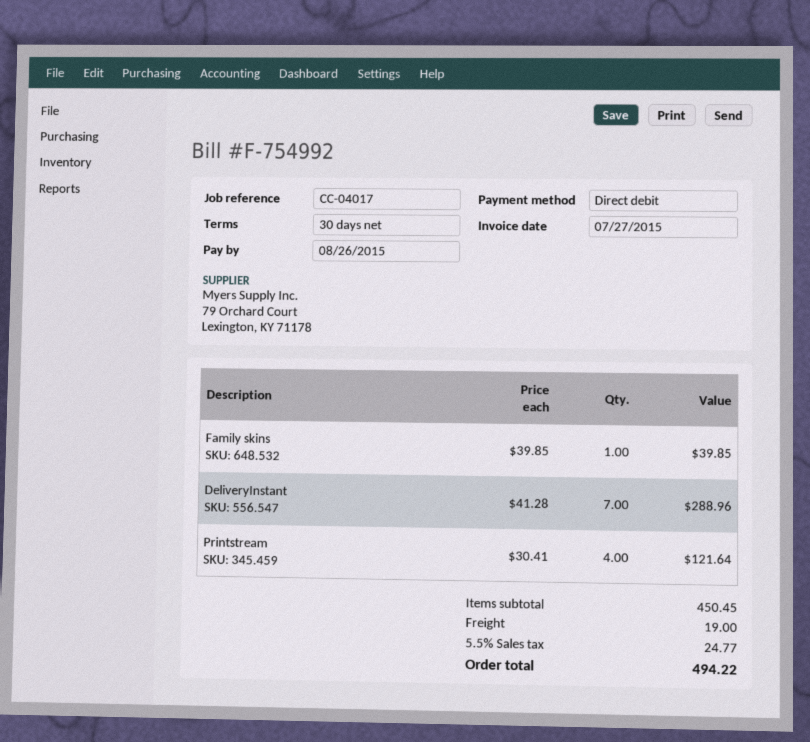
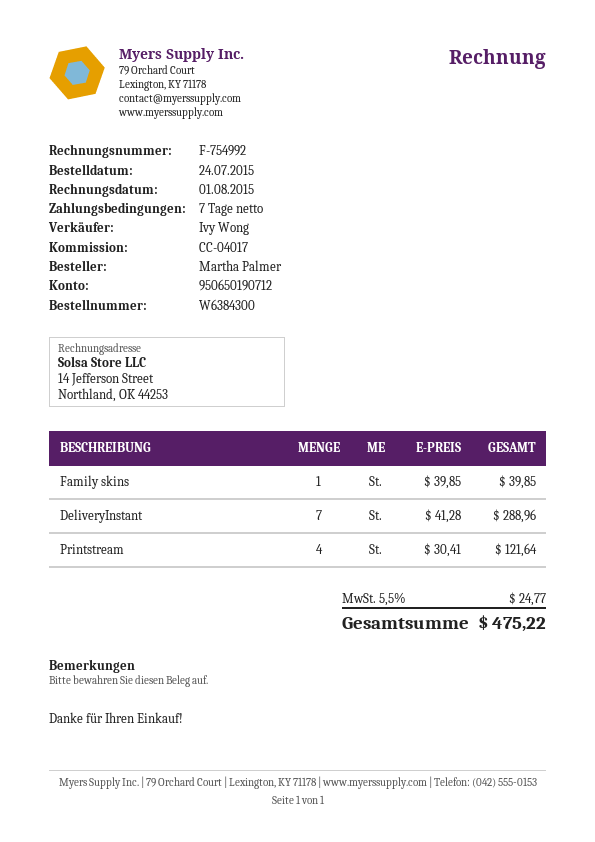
invoice date: 2015-07-27 -> 2015-08-01
payment terms: 30 days -> 7 days
shipping: 19.00 -> none
total: 494.22 -> 475.22

